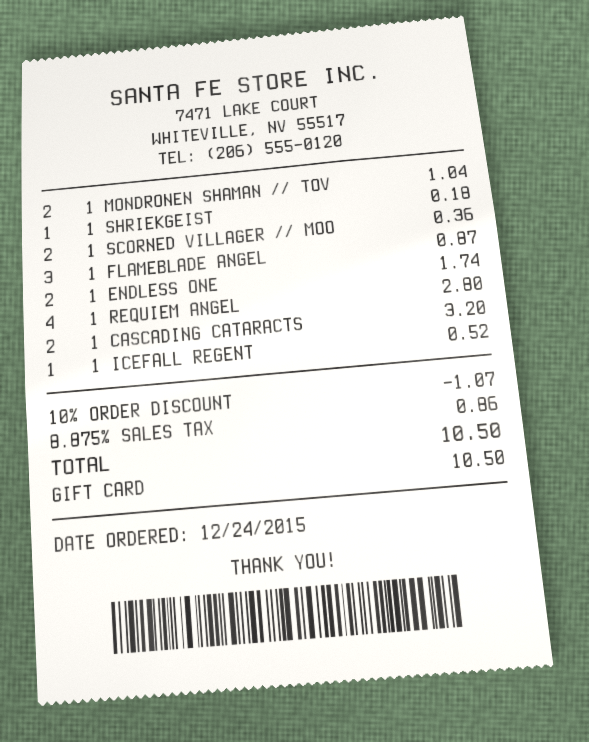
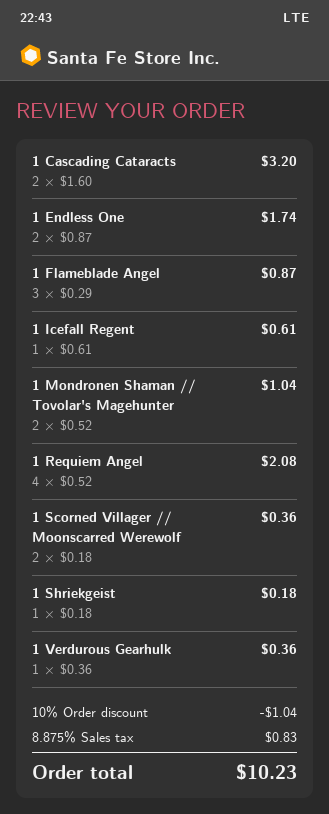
1 REQUIEM ANGEL: 4 for 2.80 -> 4 for 2.08
1 ICEFALL REGENT: 1 for 0.52 -> 1 for 0.61
1 Verdurous Gearhulk: none -> 1 for 0.36
discount: 10% = 1.07 -> 10% = 1.04
tax: 8.875% = 0.86 -> 8.875% = 0.83
total: 10.50 -> 10.23

